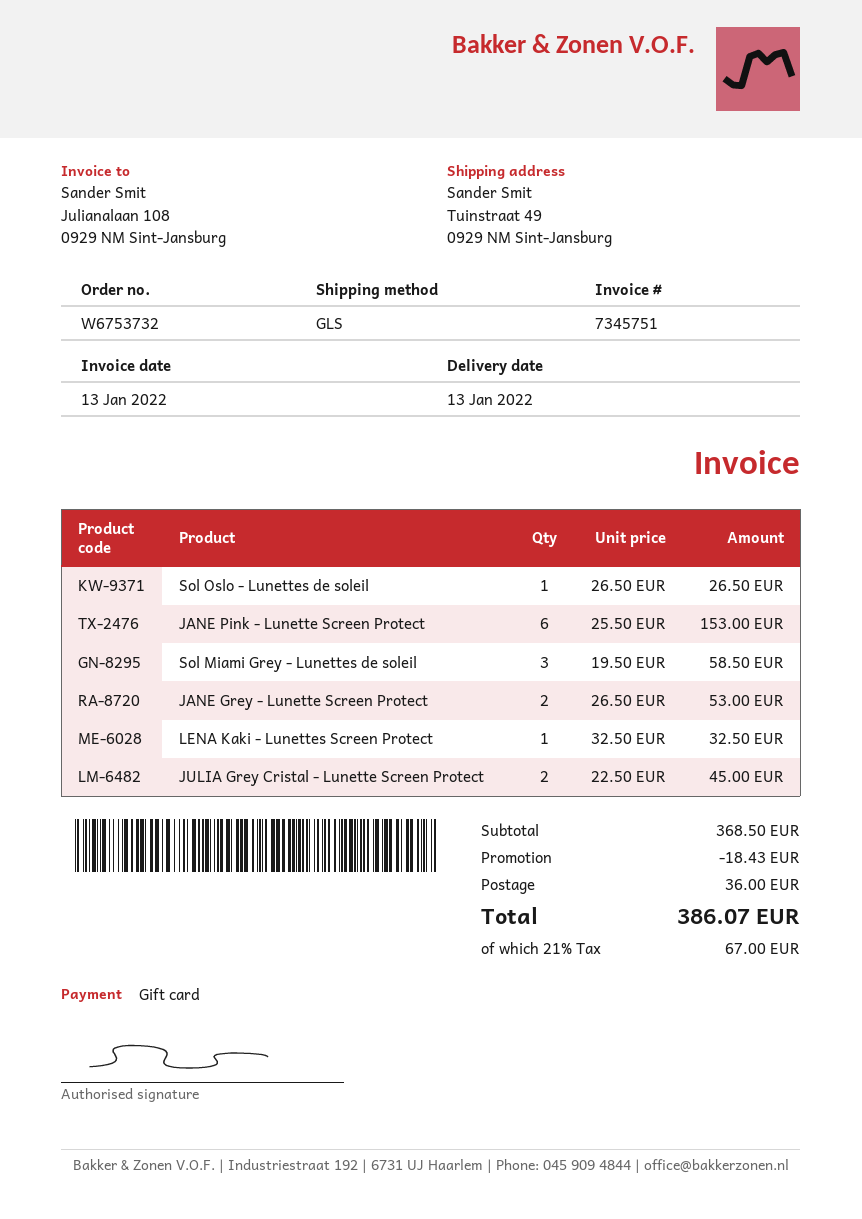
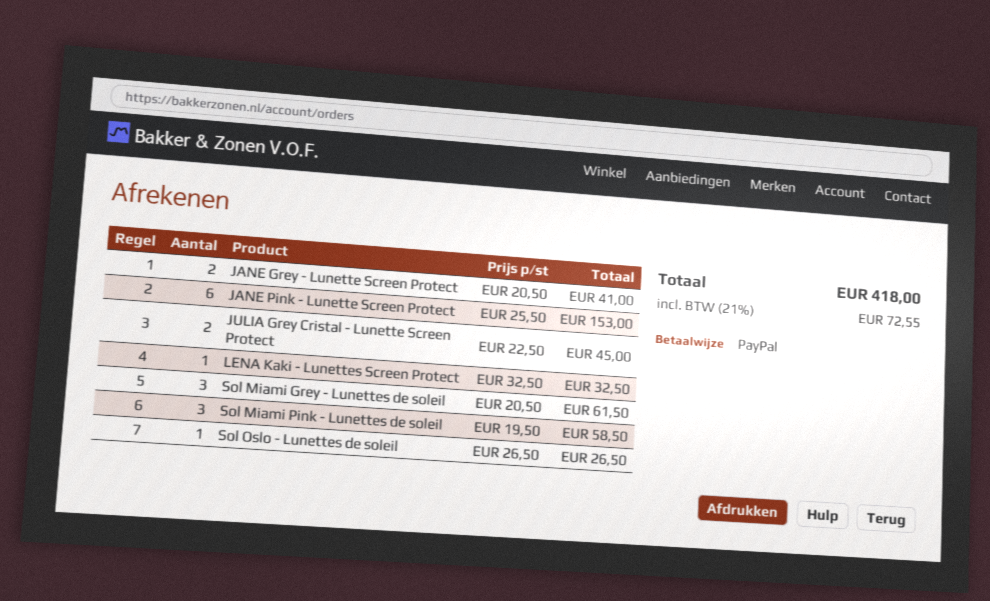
payment method: gift card -> PayPal
Sol Miami Grey - Lunettes de soleil: 3 x 19.50 = 58.50 -> 3 x 20.50 = 61.50
JANE Grey - Lunette Screen Protect: 2 x 26.50 = 53.00 -> 2 x 20.50 = 41.00
Sol Miami Pink - Lunettes de soleil: none -> 3 x 19.50 = 58.50
discount: 18.43 -> none
shipping: 36.00 -> none
tax: 21% = 67.00 -> 21% = 72.55
total: 386.07 -> 418.00

